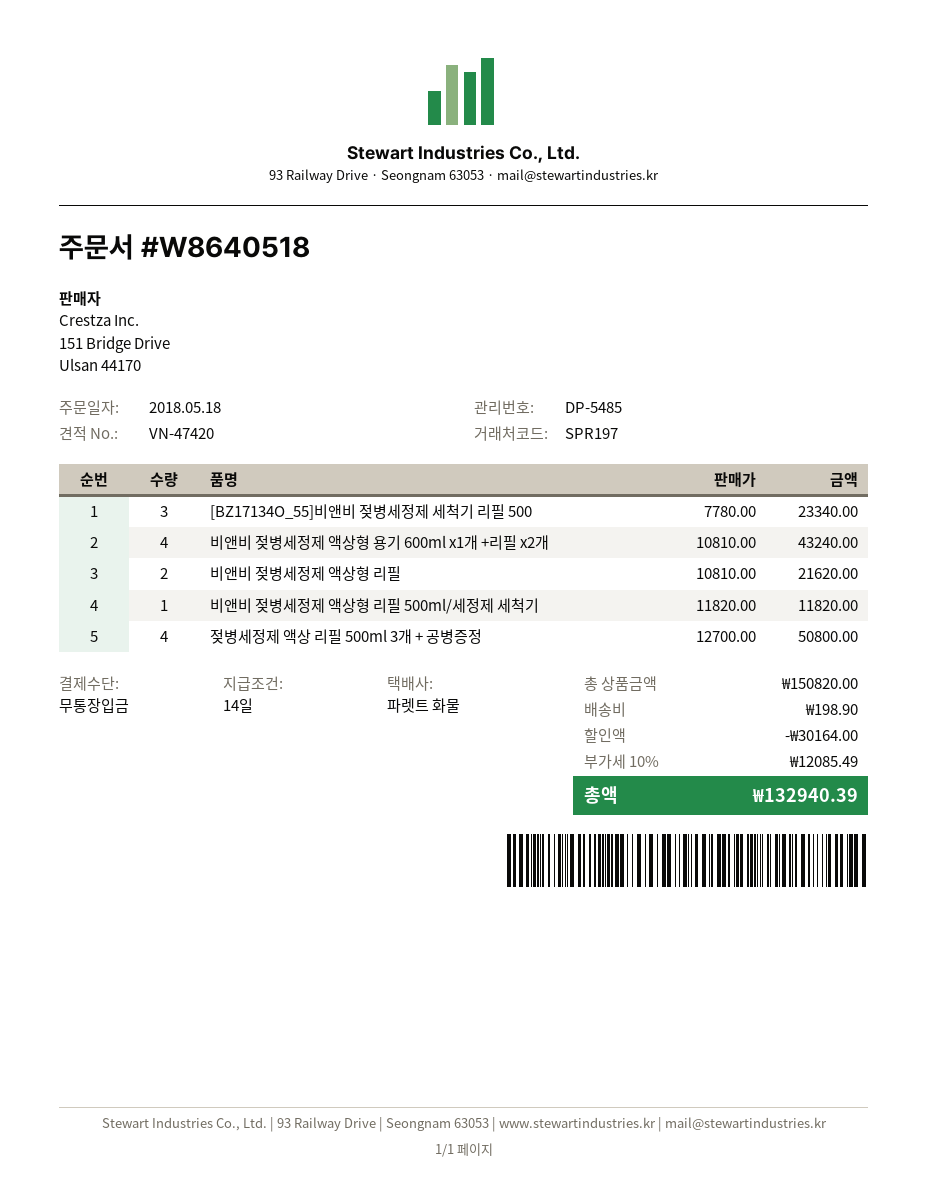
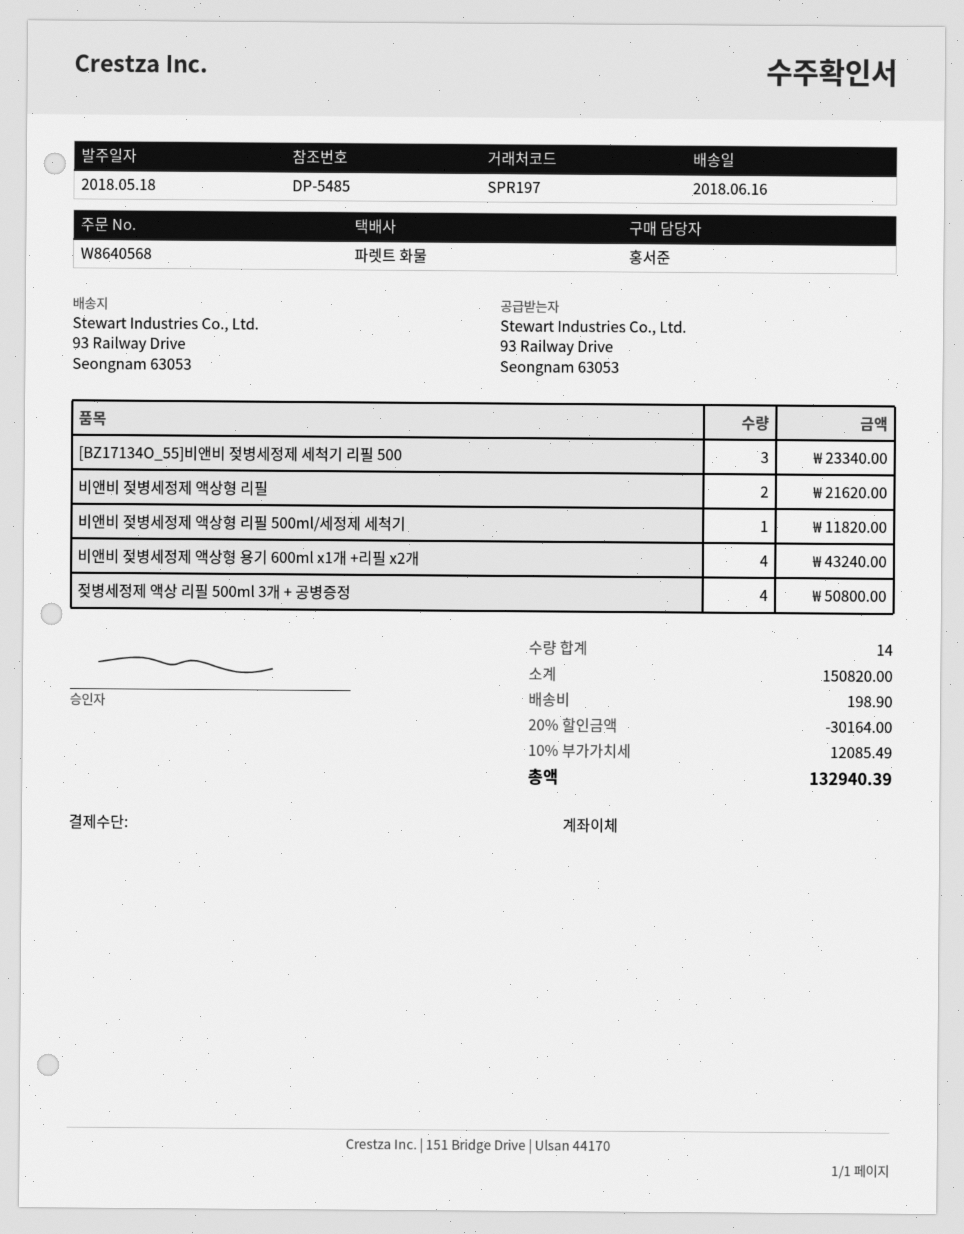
order number: W8640518 -> W8640568

